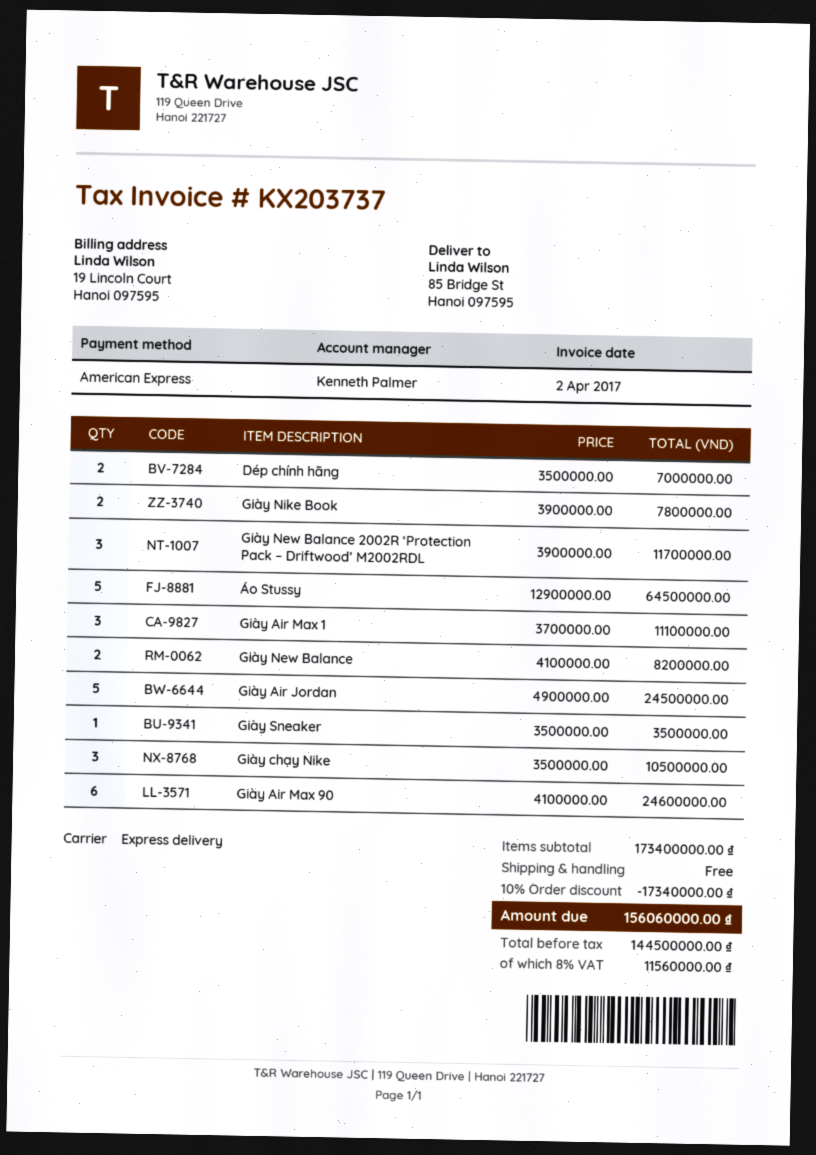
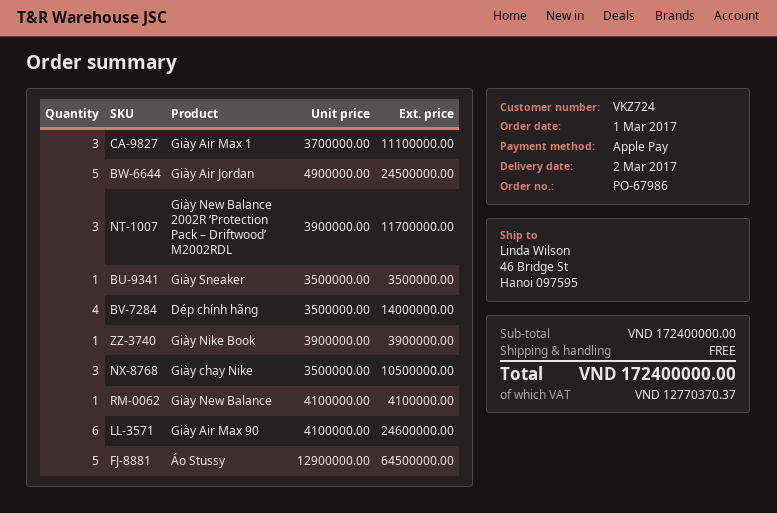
payment method: American Express -> Apple Pay
ship to: 85 Bridge St, Hanoi 097595 -> 46 Bridge St, Hanoi 097595
Dép chính hãng: 2 x 3500000.00 = 7000000.00 -> 4 x 3500000.00 = 14000000.00
Giày Nike Book: 2 x 3900000.00 = 7800000.00 -> 1 x 3900000.00 = 3900000.00
Giày New Balance: 2 x 4100000.00 = 8200000.00 -> 1 x 4100000.00 = 4100000.00
subtotal: 173400000.00 -> 172400000.00
discount: 10% = 17340000.00 -> none
tax: 11560000.00 -> 12770370.37
total: 156060000.00 -> 172400000.00

